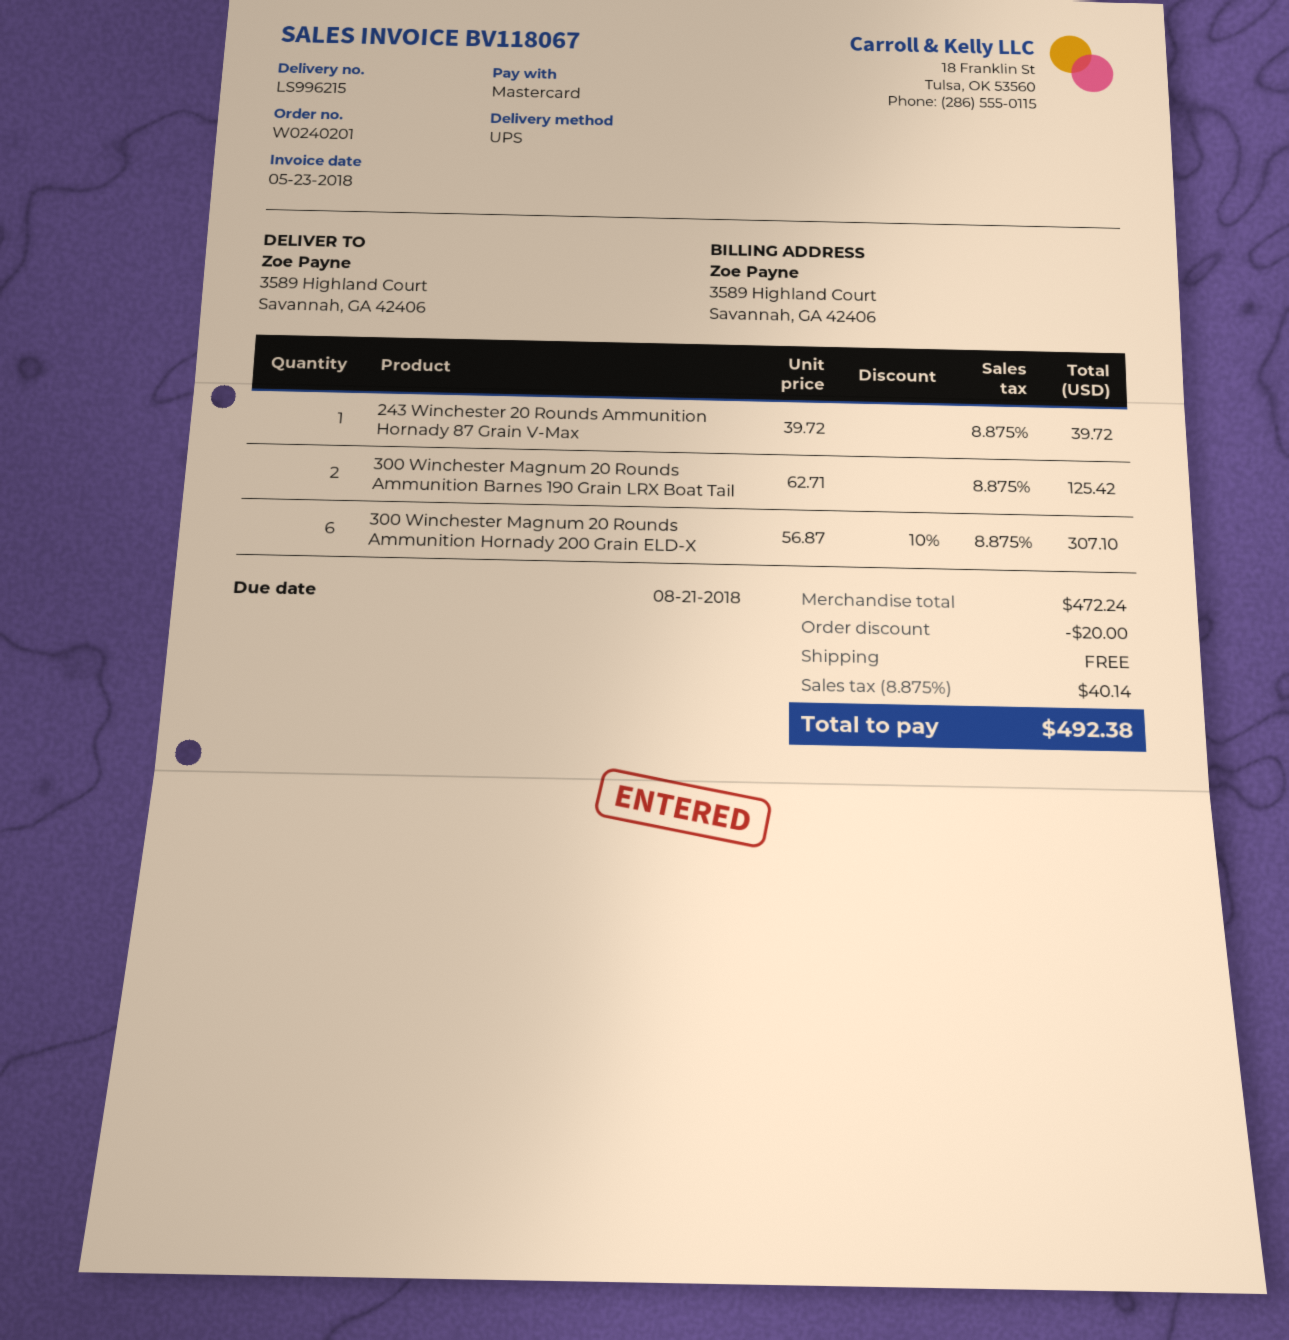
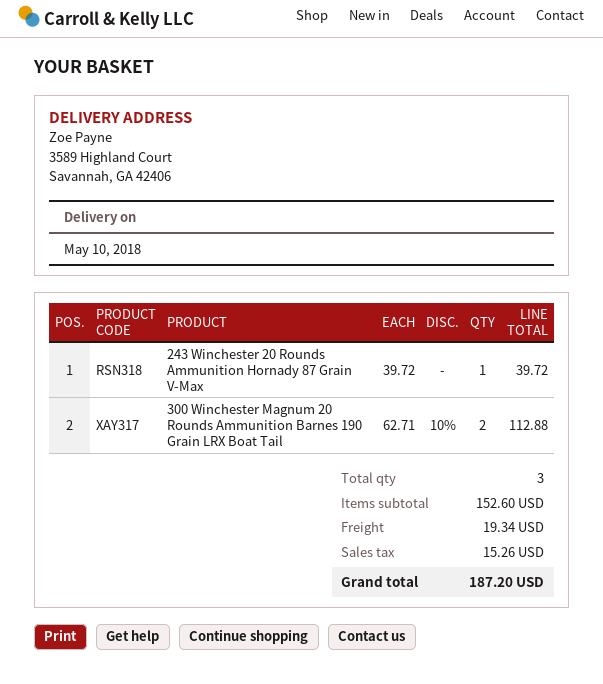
300 Winchester Magnum 20 Rounds Ammunition Barnes 190 Grain LRX Boat Tail: 2 x 62.71 = 125.42 -> 2 x 62.71 - 10% = 112.88
300 Winchester Magnum 20 Rounds Ammunition Hornady 200 Grain ELD-X: 6 x 56.87 - 10% = 307.10 -> none
subtotal: 472.24 -> 152.60
discount: 20.00 -> none
shipping: 0.00 -> 19.34
tax: 40.14 -> 15.26
total: 492.38 -> 187.20

